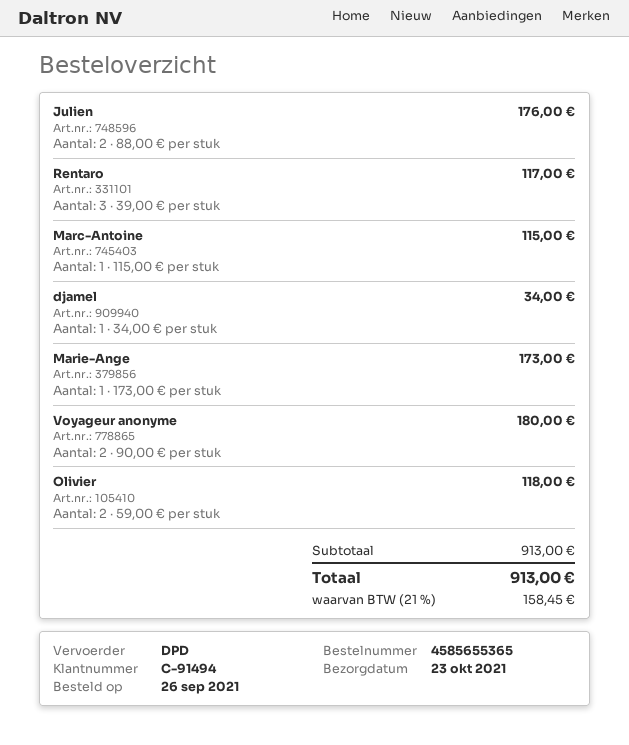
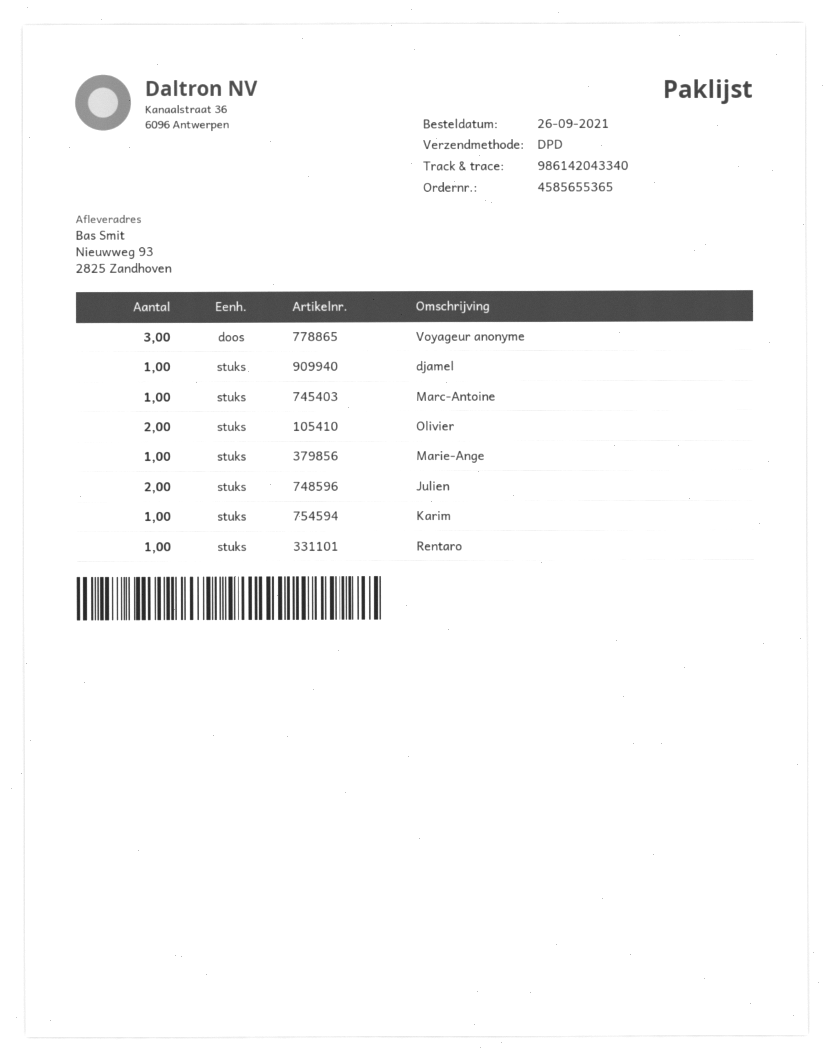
Rentaro: 3 -> 1
Voyageur anonyme: 2 -> 3
Karim: none -> 1

